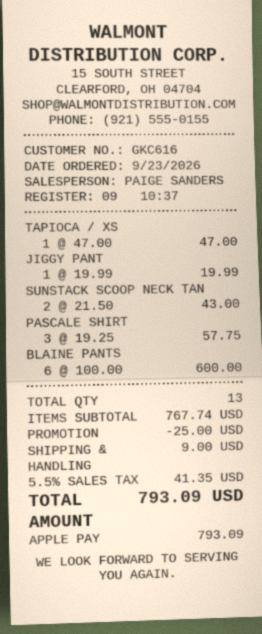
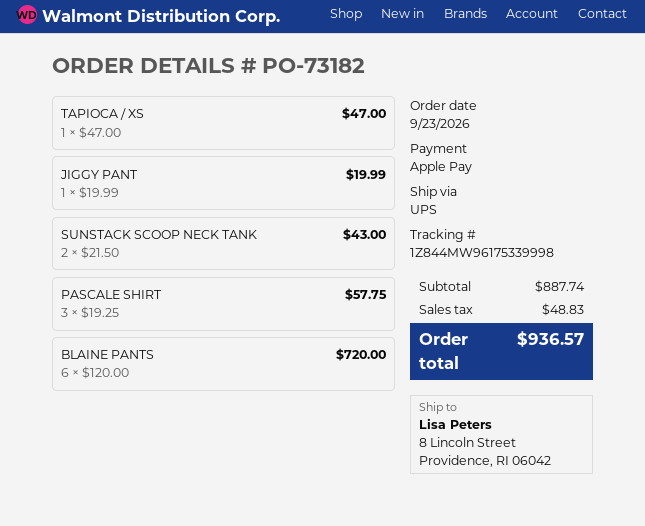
BLAINE PANTS: 6 x 100.00 = 600.00 -> 6 x 120.00 = 720.00
subtotal: 767.74 -> 887.74
discount: 25.00 -> none
shipping: 9.00 -> none
tax: 41.35 -> 48.83
total: 793.09 -> 936.57

